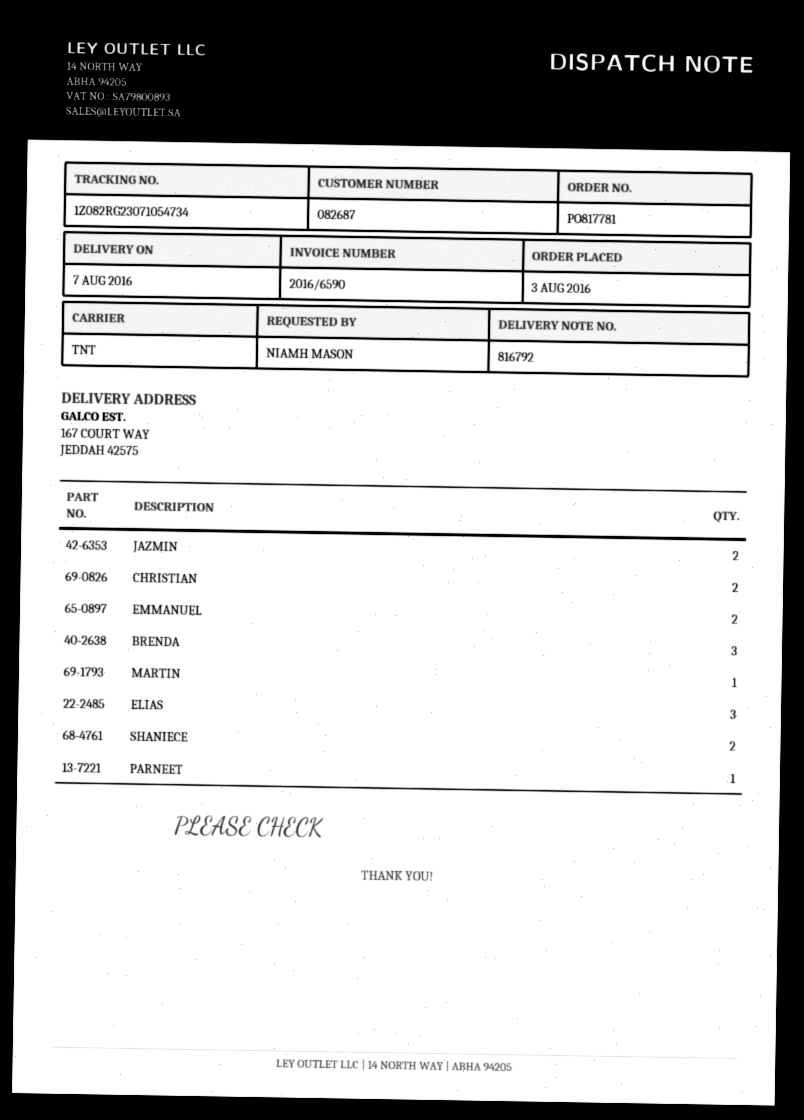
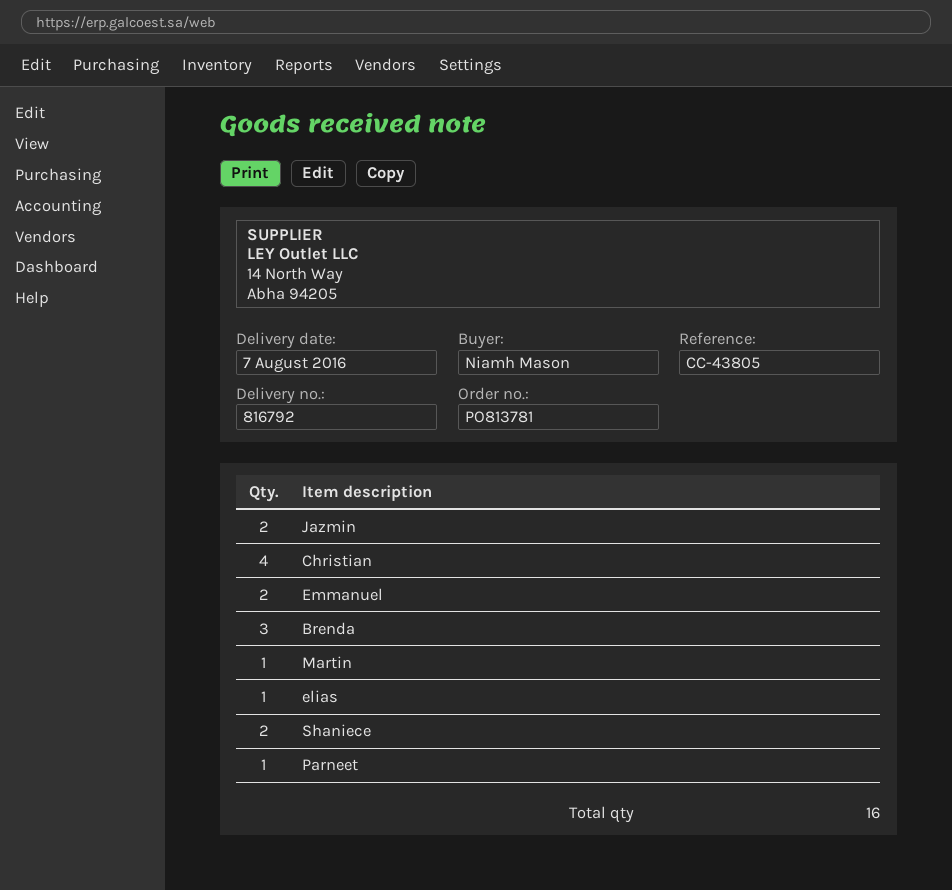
order number: PO817781 -> PO813781
CHRISTIAN: 2 -> 4
ELIAS: 3 -> 1

